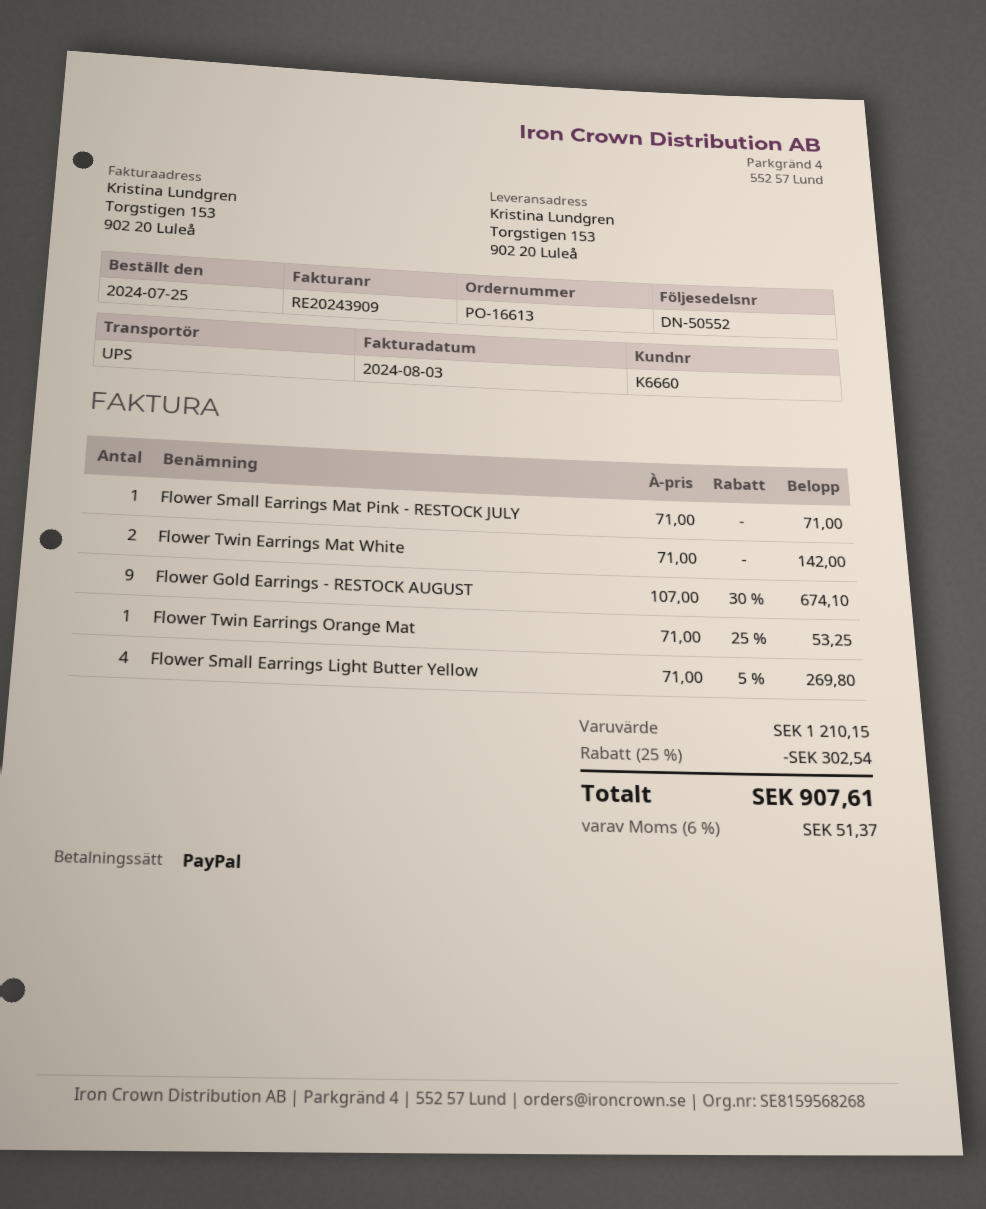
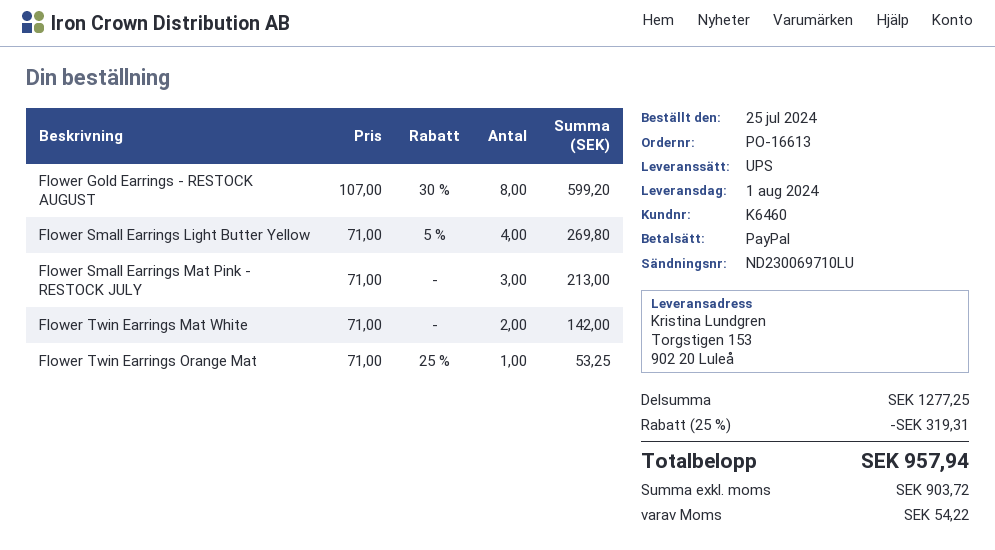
customer number: K6660 -> K6460
Flower Small Earrings Mat Pink - RESTOCK JULY: 1 x 71.00 = 71.00 -> 3 x 71.00 = 213.00
Flower Gold Earrings - RESTOCK AUGUST: 9 x 107.00 - 30% = 674.10 -> 8 x 107.00 - 30% = 599.20
subtotal: 1210.15 -> 1277.25
discount: 25% = 302.54 -> 25% = 319.31
tax: 51.37 -> 54.22
total: 907.61 -> 957.94

